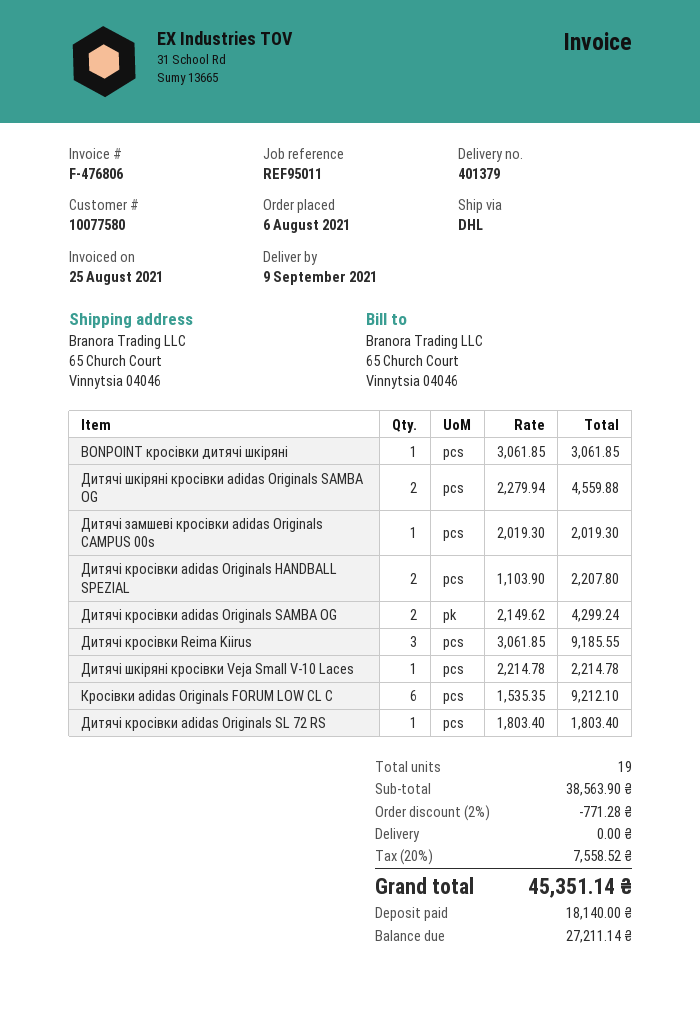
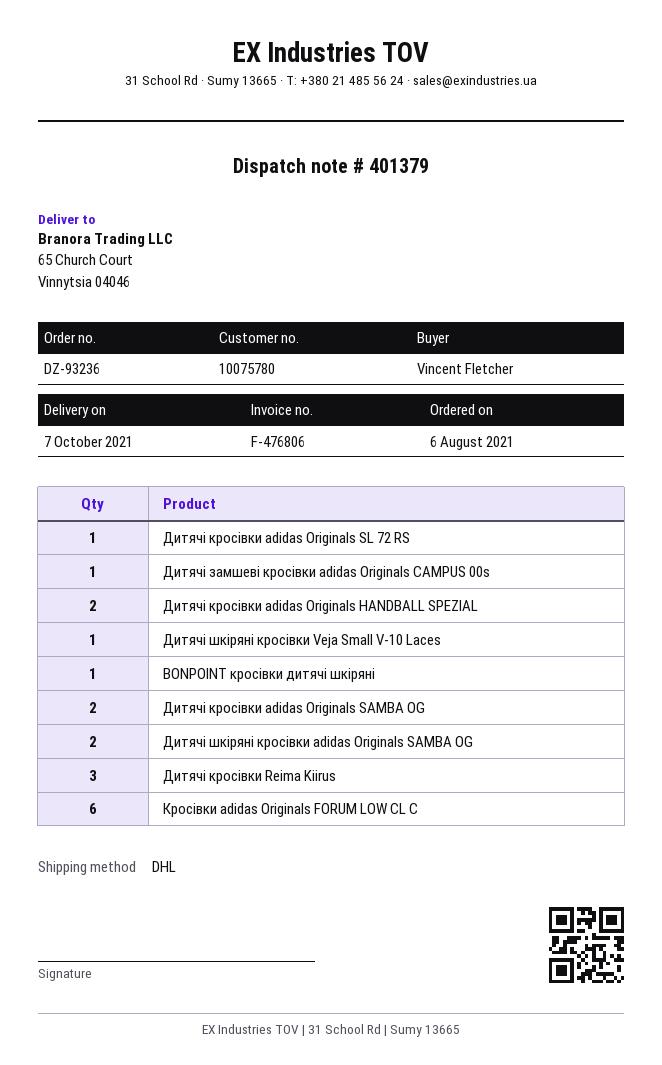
delivery date: 2021-09-09 -> 2021-10-07
customer number: 10077580 -> 10075780

